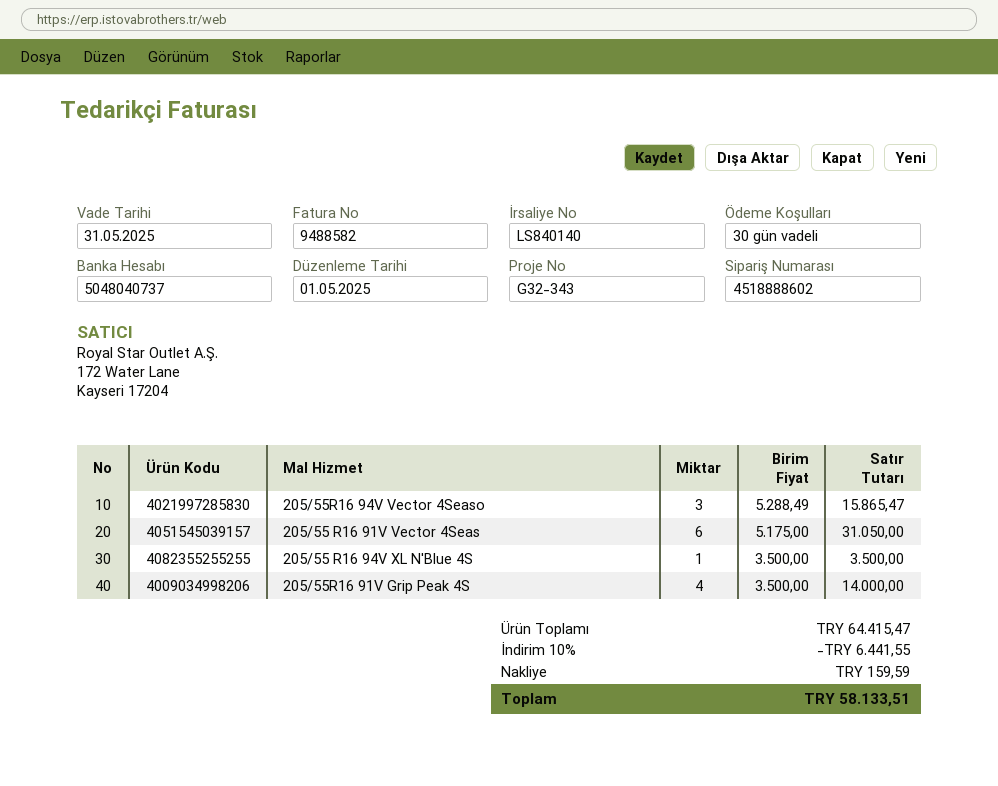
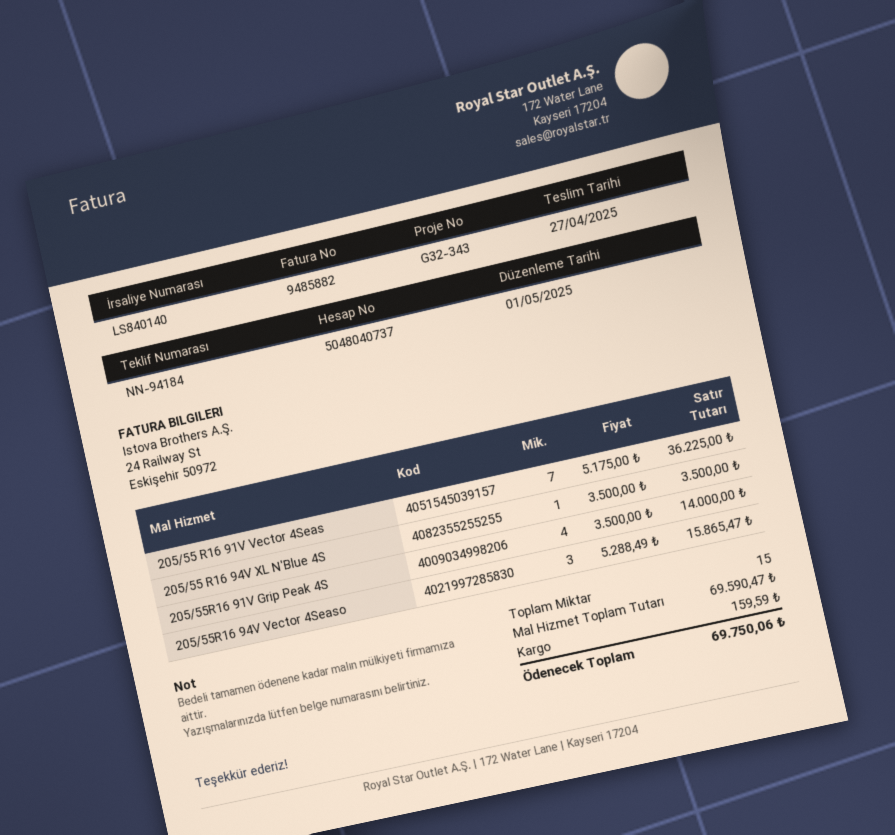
invoice number: 9488582 -> 9485882
205/55 R16 91V Vector 4Seas: 6 x 5175.00 = 31050.00 -> 7 x 5175.00 = 36225.00
subtotal: 64415.47 -> 69590.47
discount: 10% = 6441.55 -> none
total: 58133.51 -> 69750.06

